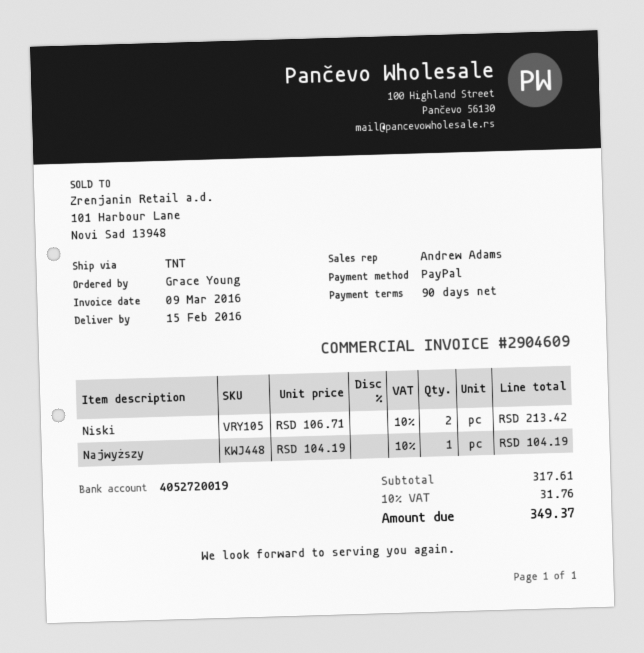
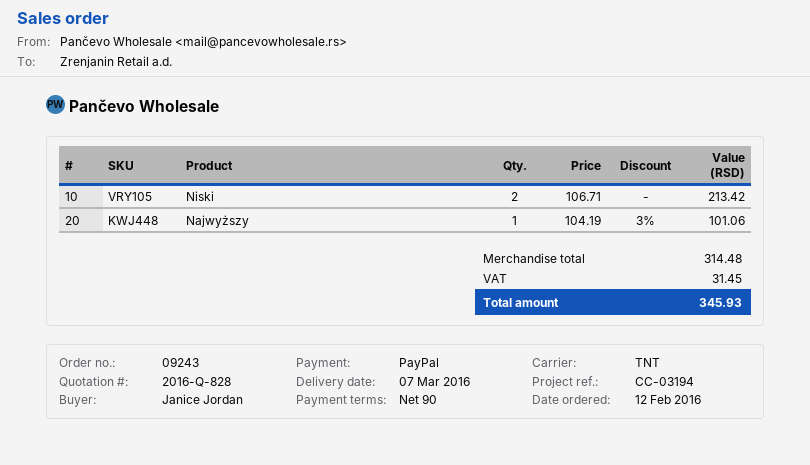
delivery date: 2016-02-15 -> 2016-03-07
ordered by: Grace Young -> Janice Jordan
Najwyższy: 1 x 104.19 = 104.19 -> 1 x 104.19 - 3% = 101.06
subtotal: 317.61 -> 314.48
tax: 31.76 -> 31.45
total: 349.37 -> 345.93

